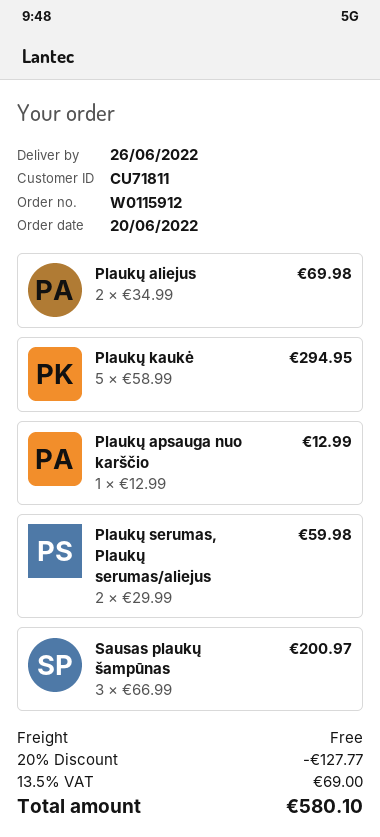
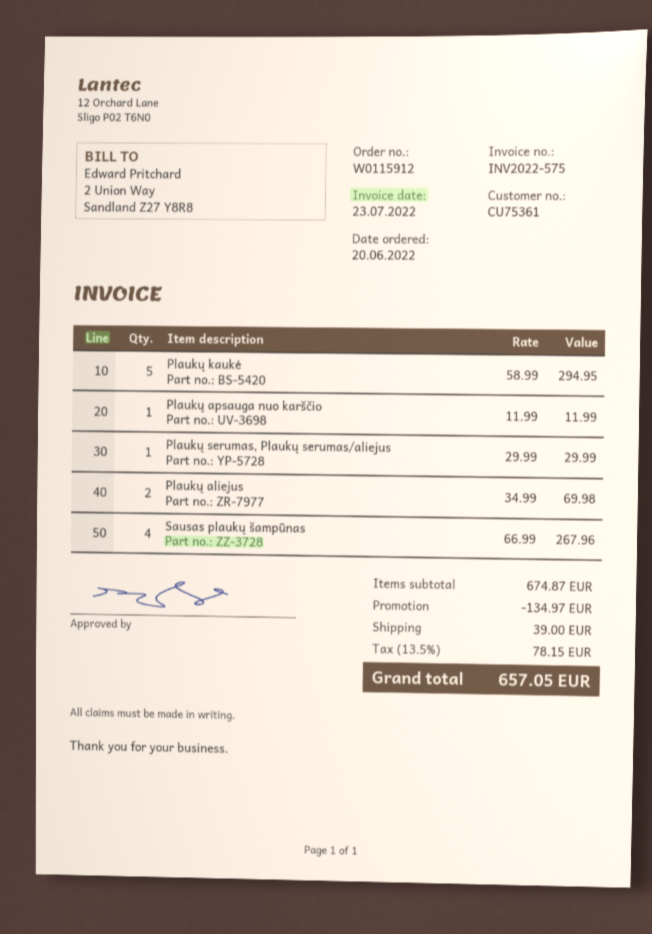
customer number: CU71811 -> CU75361
Plaukų apsauga nuo karščio: 1 x 12.99 = 12.99 -> 1 x 11.99 = 11.99
Plaukų serumas, Plaukų serumas/aliejus: 2 x 29.99 = 59.98 -> 1 x 29.99 = 29.99
Sausas plaukų šampūnas: 3 x 66.99 = 200.97 -> 4 x 66.99 = 267.96
discount: 127.77 -> 134.97
shipping: 0.00 -> 39.00
tax: 13.5% = 69.00 -> 13.5% = 78.15
total: 580.10 -> 657.05

